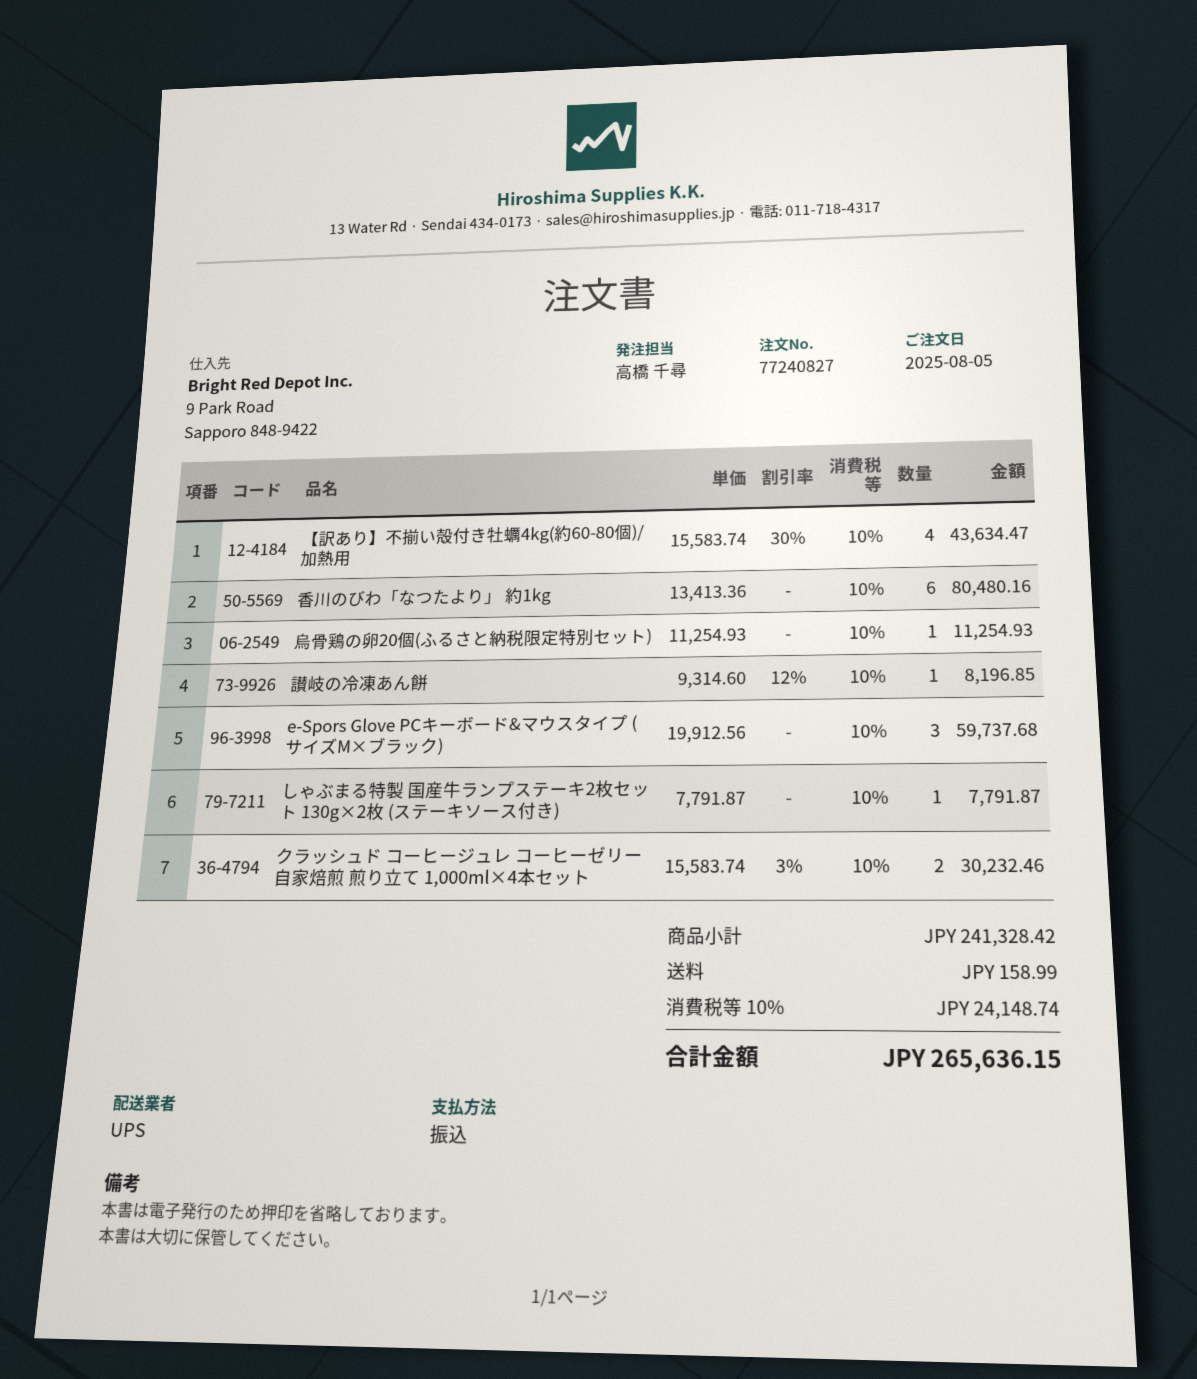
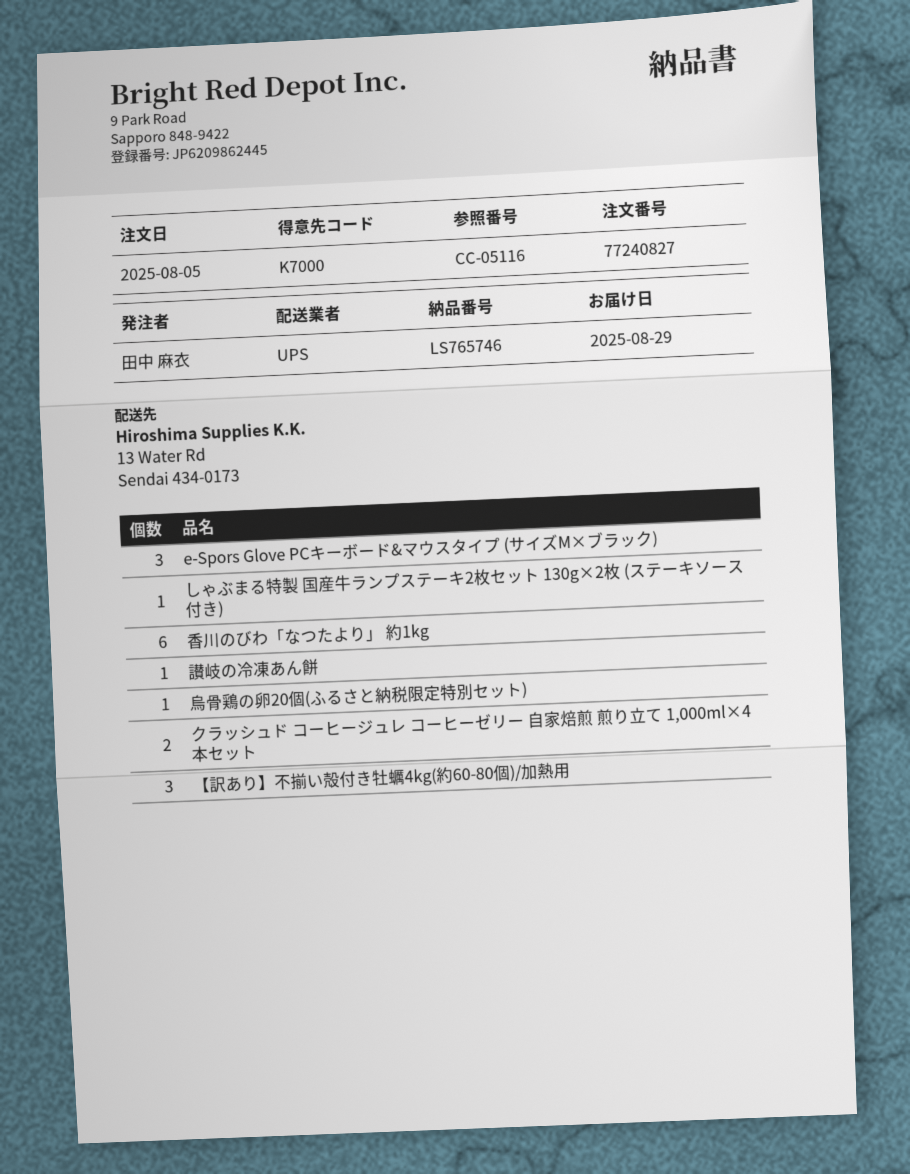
ordered by: 高橋 千尋 -> 田中 麻衣
【訳あり】不揃い殻付き牡蠣4kg(約60-80個)/加熱用: 4 -> 3

